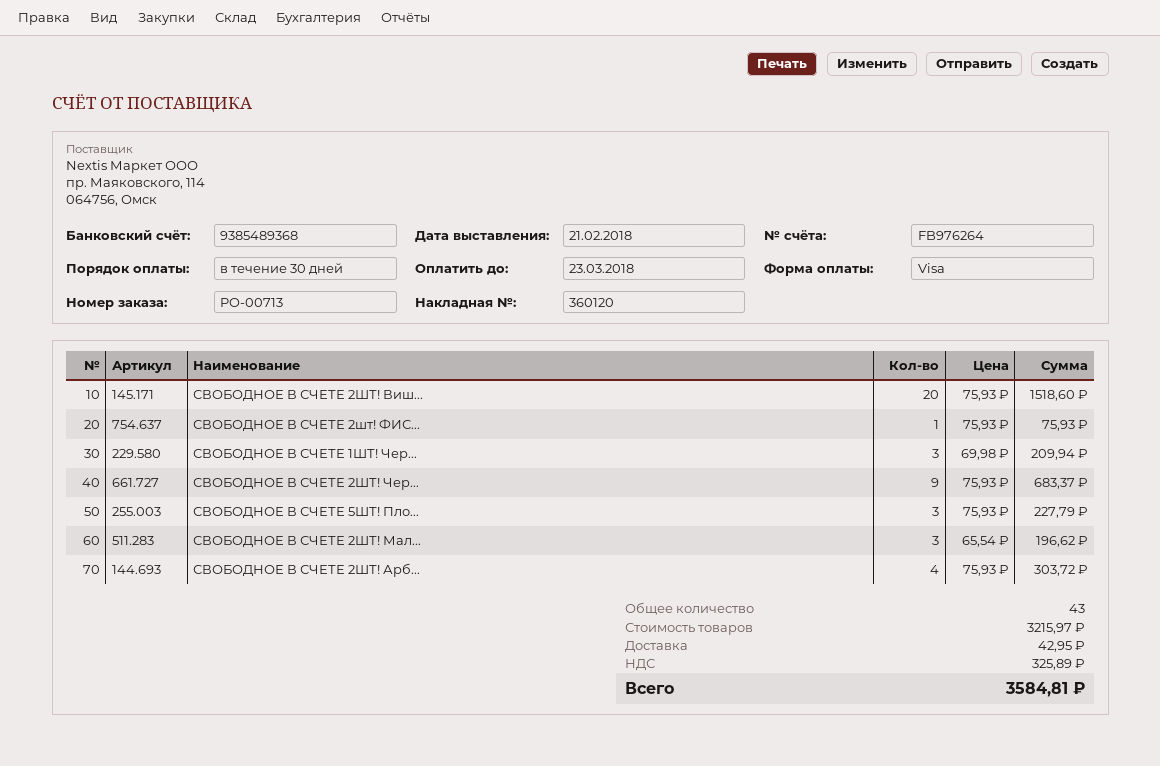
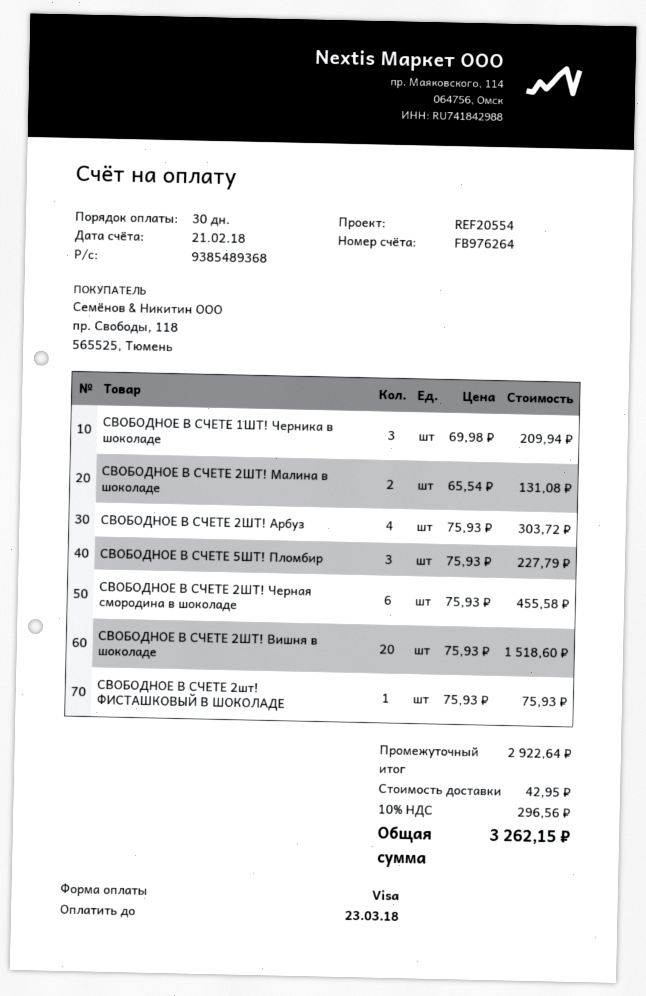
СВОБОДНОЕ В СЧЕТЕ 2ШТ! Чер...: 9 x 75.93 = 683.37 -> 6 x 75.93 = 455.58
СВОБОДНОЕ В СЧЕТЕ 2ШТ! Мал...: 3 x 65.54 = 196.62 -> 2 x 65.54 = 131.08
subtotal: 3215.97 -> 2922.64
tax: 325.89 -> 296.56
total: 3584.81 -> 3262.15

